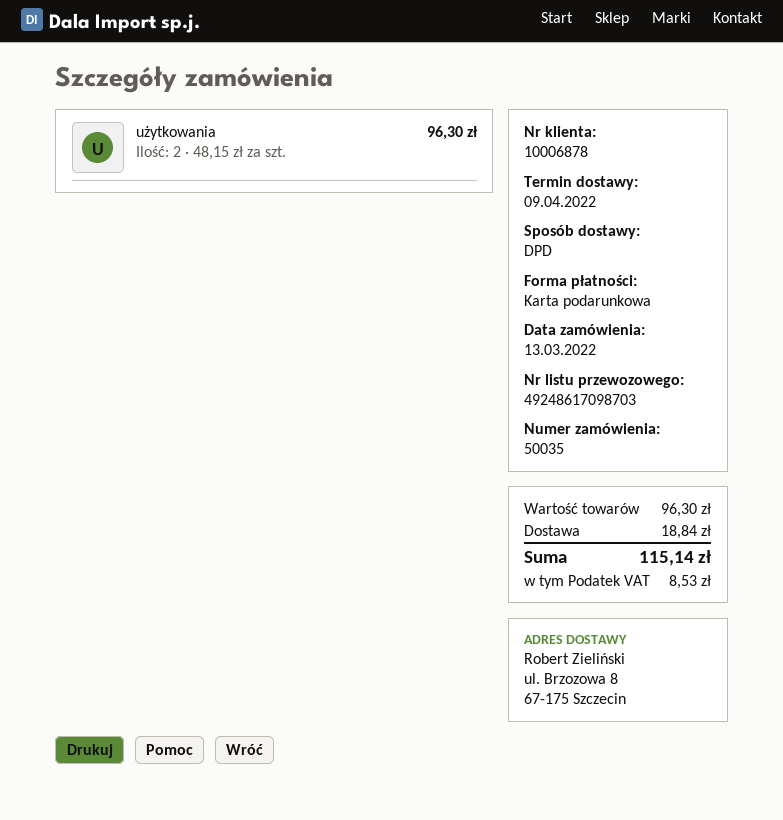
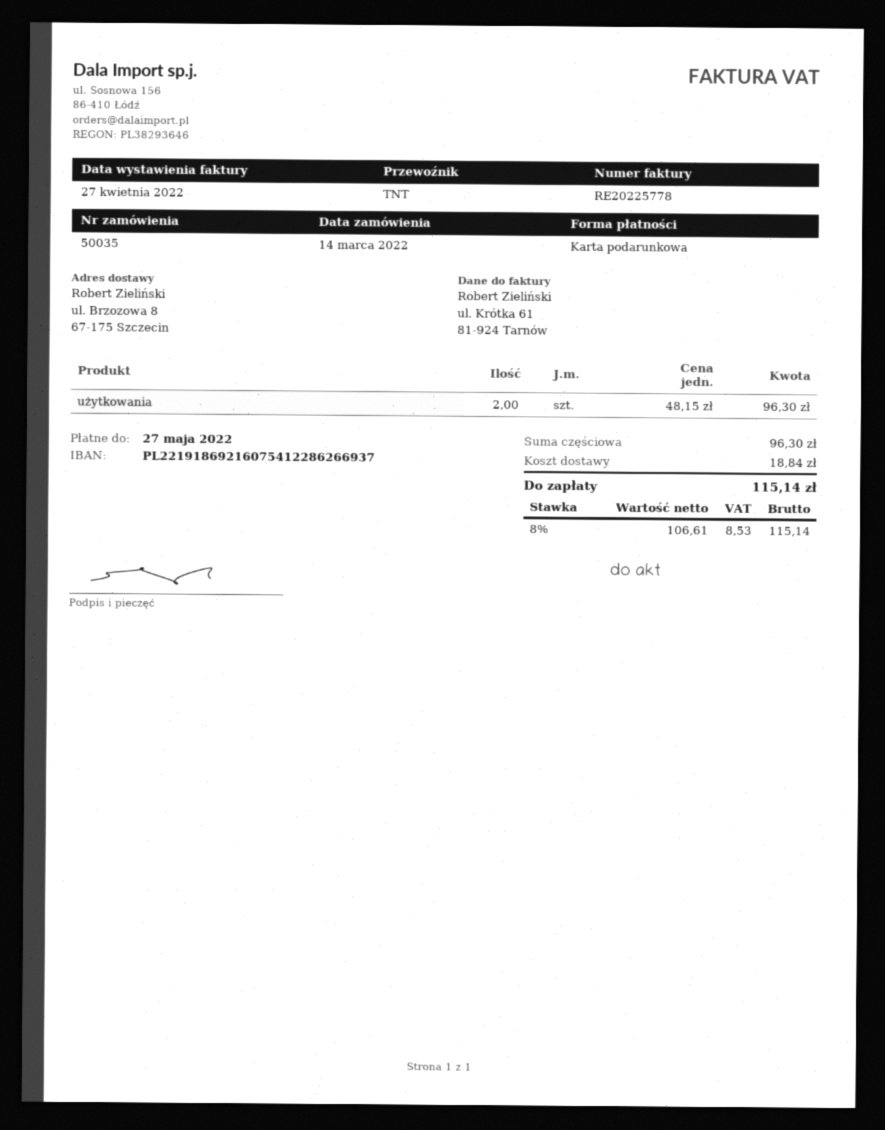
order date: 2022-03-13 -> 2022-03-14
shipping method: DPD -> TNT

